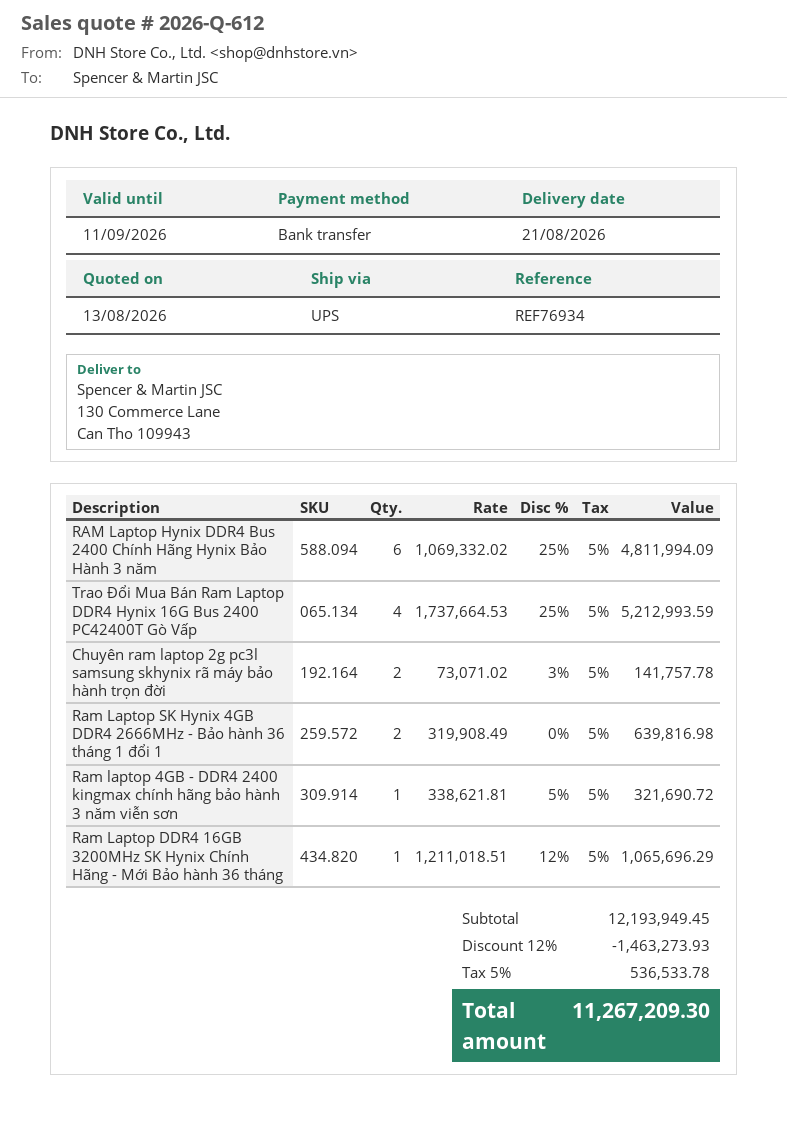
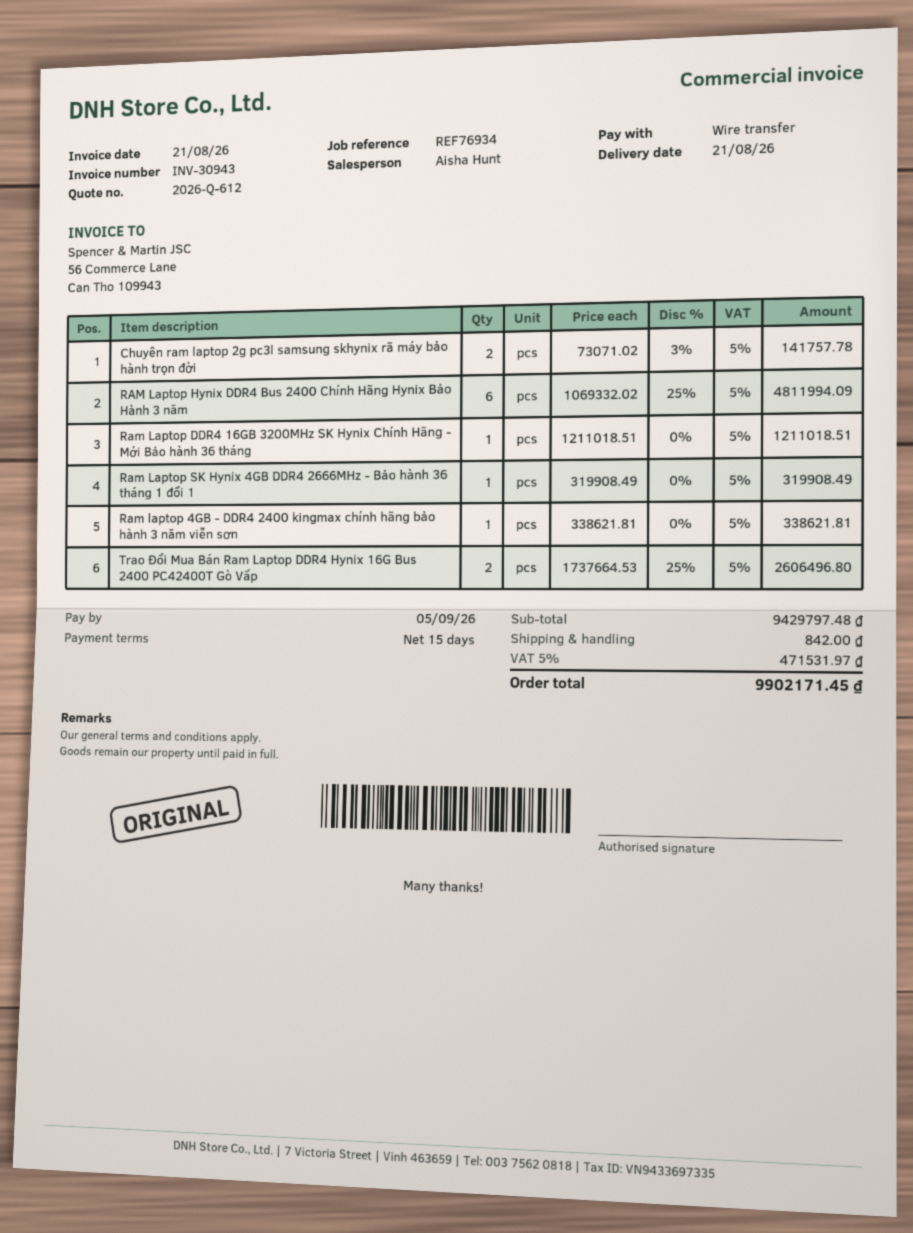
Trao Đổi Mua Bán Ram Laptop DDR4 Hynix 16G Bus 2400 PC42400T Gò Vấp: 4 x 1737664.53 - 25% = 5212993.59 -> 2 x 1737664.53 - 25% = 2606496.80
Ram Laptop SK Hynix 4GB DDR4 2666MHz - Bảo hành 36 tháng 1 đổi 1: 2 x 319908.49 = 639816.98 -> 1 x 319908.49 = 319908.49
Ram laptop 4GB - DDR4 2400 kingmax chính hãng bảo hành 3 năm viễn sơn: 1 x 338621.81 - 5% = 321690.72 -> 1 x 338621.81 = 338621.81
Ram Laptop DDR4 16GB 3200MHz SK Hynix Chính Hãng - Mới Bảo hành 36 tháng: 1 x 1211018.51 - 12% = 1065696.29 -> 1 x 1211018.51 = 1211018.51
subtotal: 12193949.45 -> 9429797.48
discount: 12% = 1463273.93 -> none
shipping: none -> 842.00
tax: 5% = 536533.78 -> 5% = 471531.97
total: 11267209.30 -> 9902171.45

